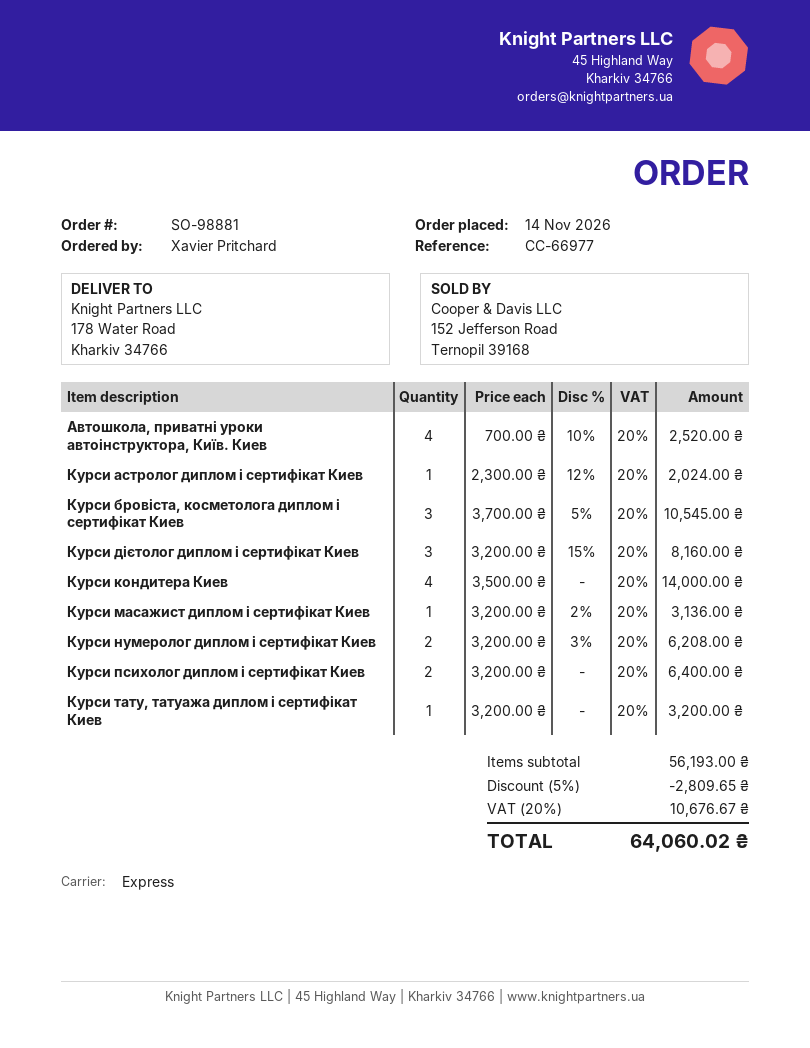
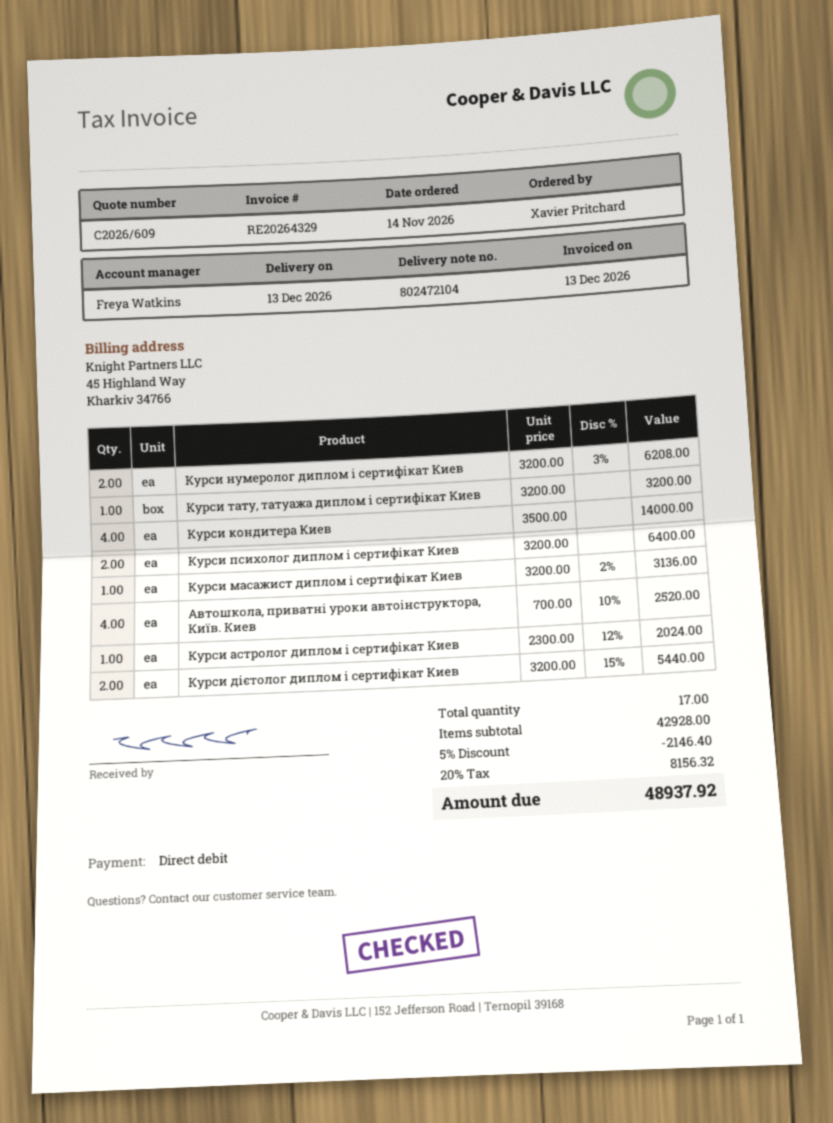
Курси бровіста, косметолога диплом і сертифікат Киев: 3 x 3700.00 - 5% = 10545.00 -> none
Курси дієтолог диплом і сертифікат Киев: 3 x 3200.00 - 15% = 8160.00 -> 2 x 3200.00 - 15% = 5440.00
subtotal: 56193.00 -> 42928.00
discount: 5% = 2809.65 -> 5% = 2146.40
tax: 20% = 10676.67 -> 20% = 8156.32
total: 64060.02 -> 48937.92

